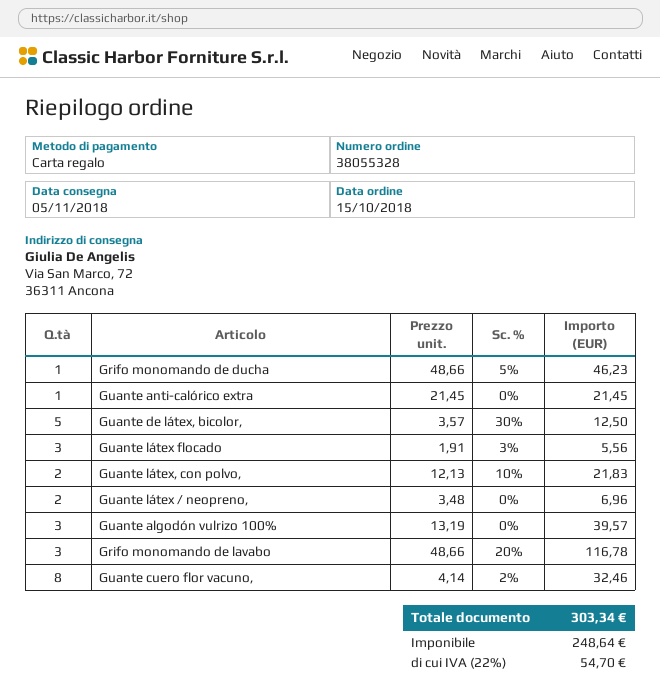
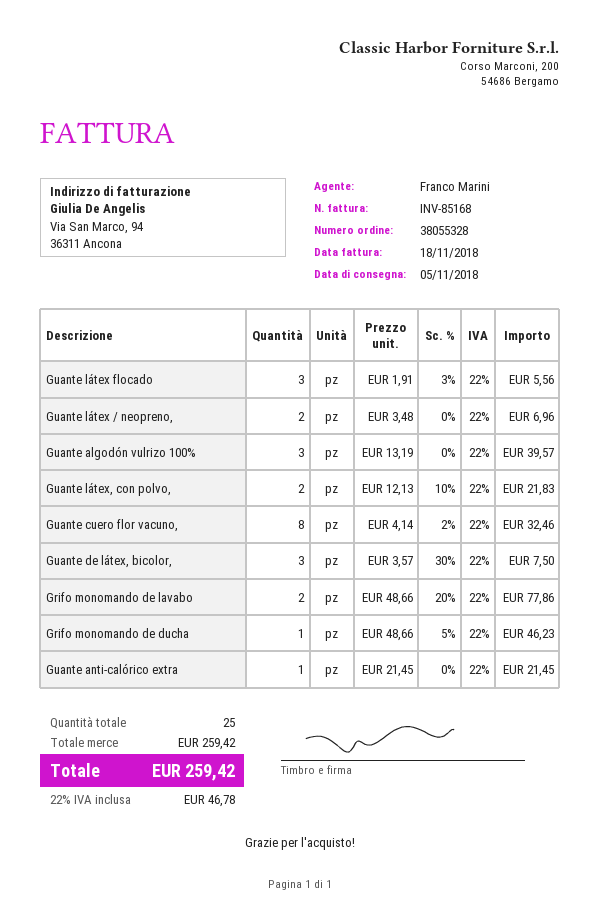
Guante de látex, bicolor,: 5 x 3.57 - 30% = 12.50 -> 3 x 3.57 - 30% = 7.50
Grifo monomando de lavabo: 3 x 48.66 - 20% = 116.78 -> 2 x 48.66 - 20% = 77.86
tax: 22% = 54.70 -> 22% = 46.78
total: 303.34 -> 259.42

